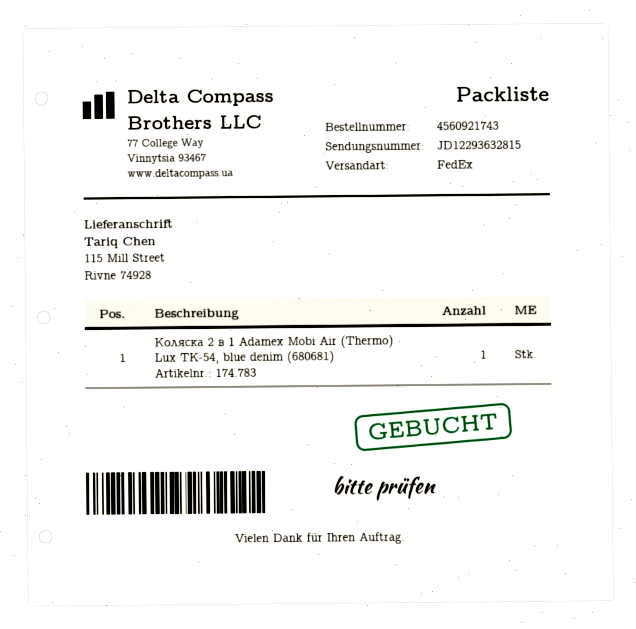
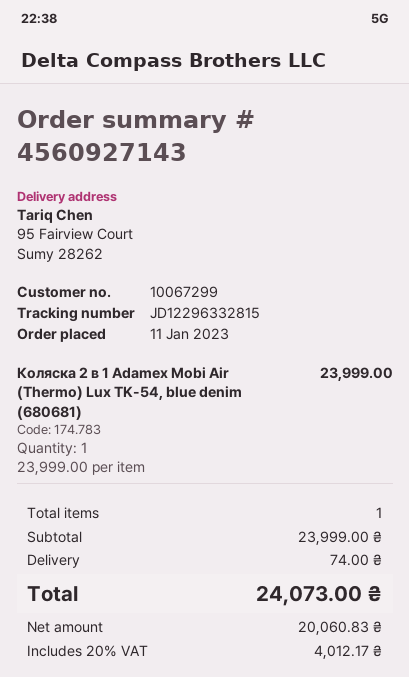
order number: 4560921743 -> 4560927143
tracking number: JD12293632815 -> JD12296332815
ship to: 115 Mill Street, Rivne 74928 -> 95 Fairview Court, Sumy 28262

